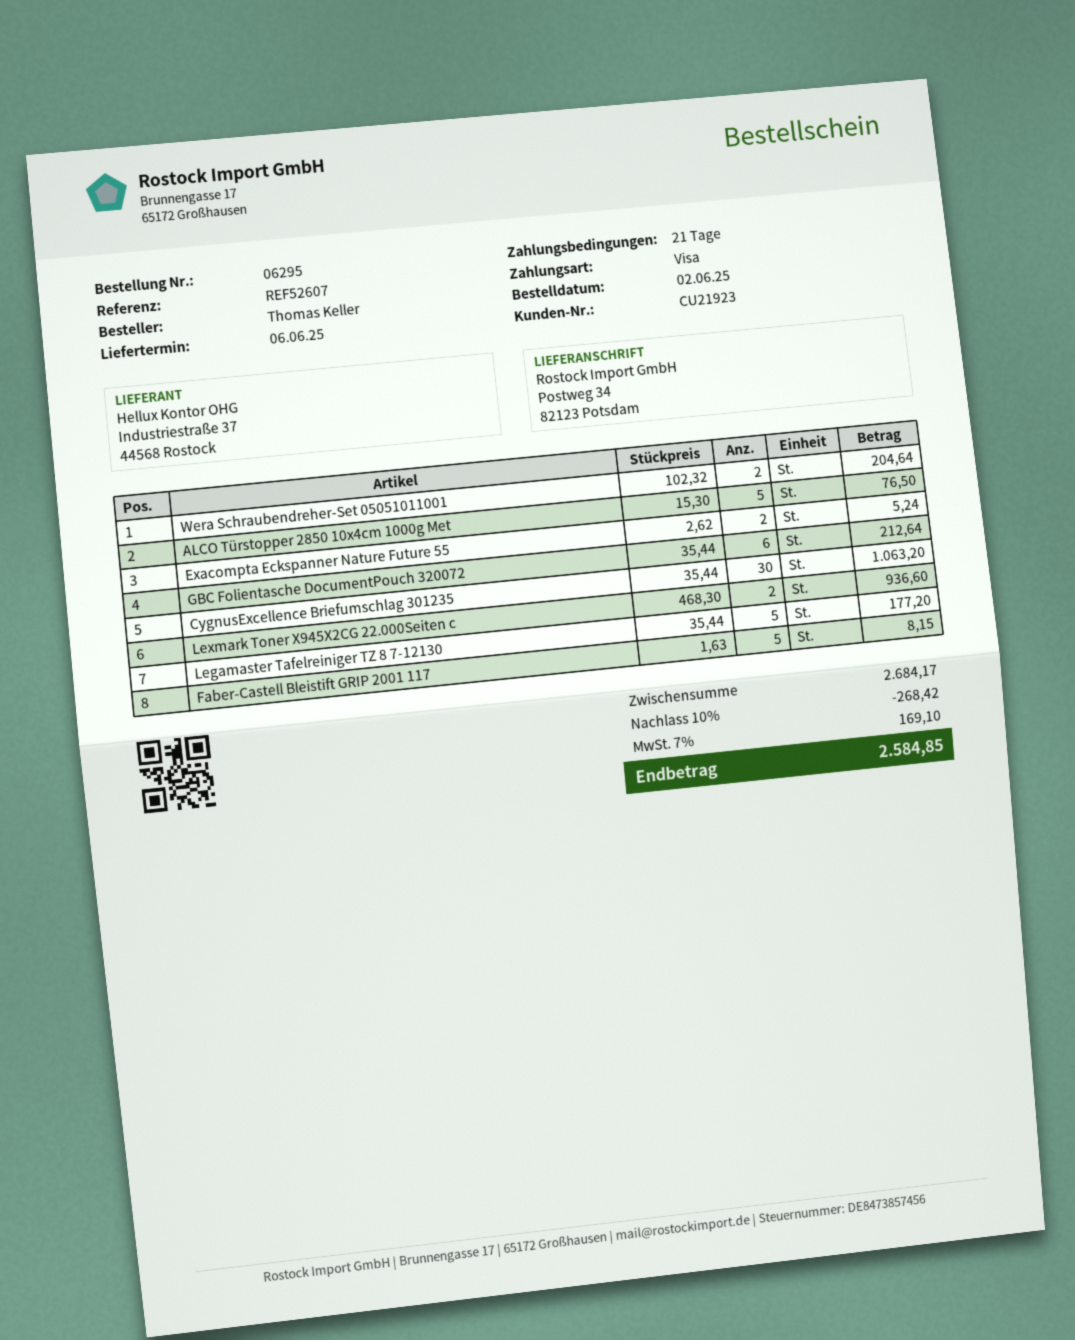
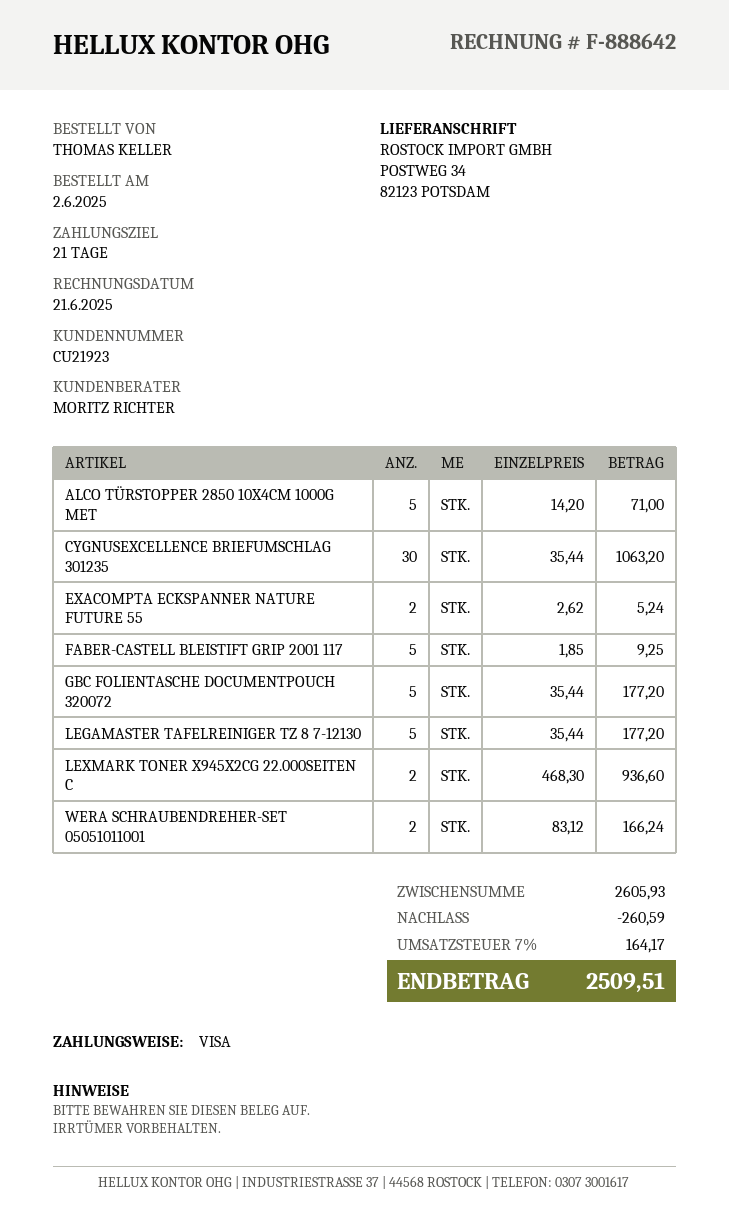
Wera Schraubendreher-Set 05051011001: 2 x 102.32 = 204.64 -> 2 x 83.12 = 166.24
ALCO Türstopper 2850 10x4cm 1000g Met: 5 x 15.30 = 76.50 -> 5 x 14.20 = 71.00
GBC Folientasche DocumentPouch 320072: 6 x 35.44 = 212.64 -> 5 x 35.44 = 177.20
Faber-Castell Bleistift GRIP 2001 117: 5 x 1.63 = 8.15 -> 5 x 1.85 = 9.25
subtotal: 2684.17 -> 2605.93
discount: 268.42 -> 260.59
tax: 7% = 169.10 -> 7% = 164.17
total: 2584.85 -> 2509.51

